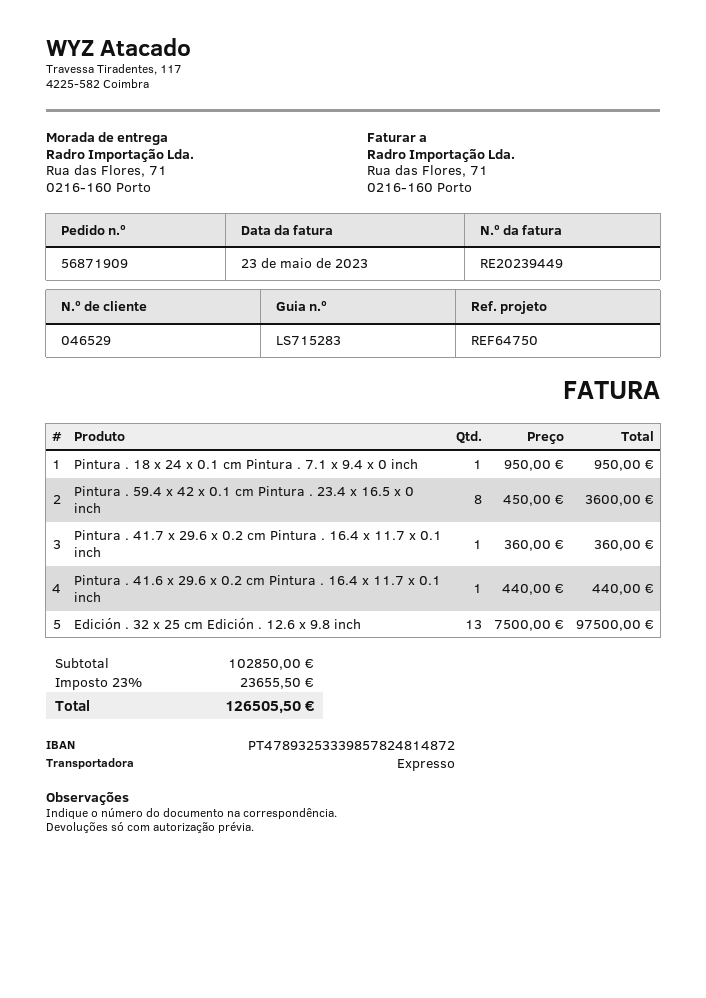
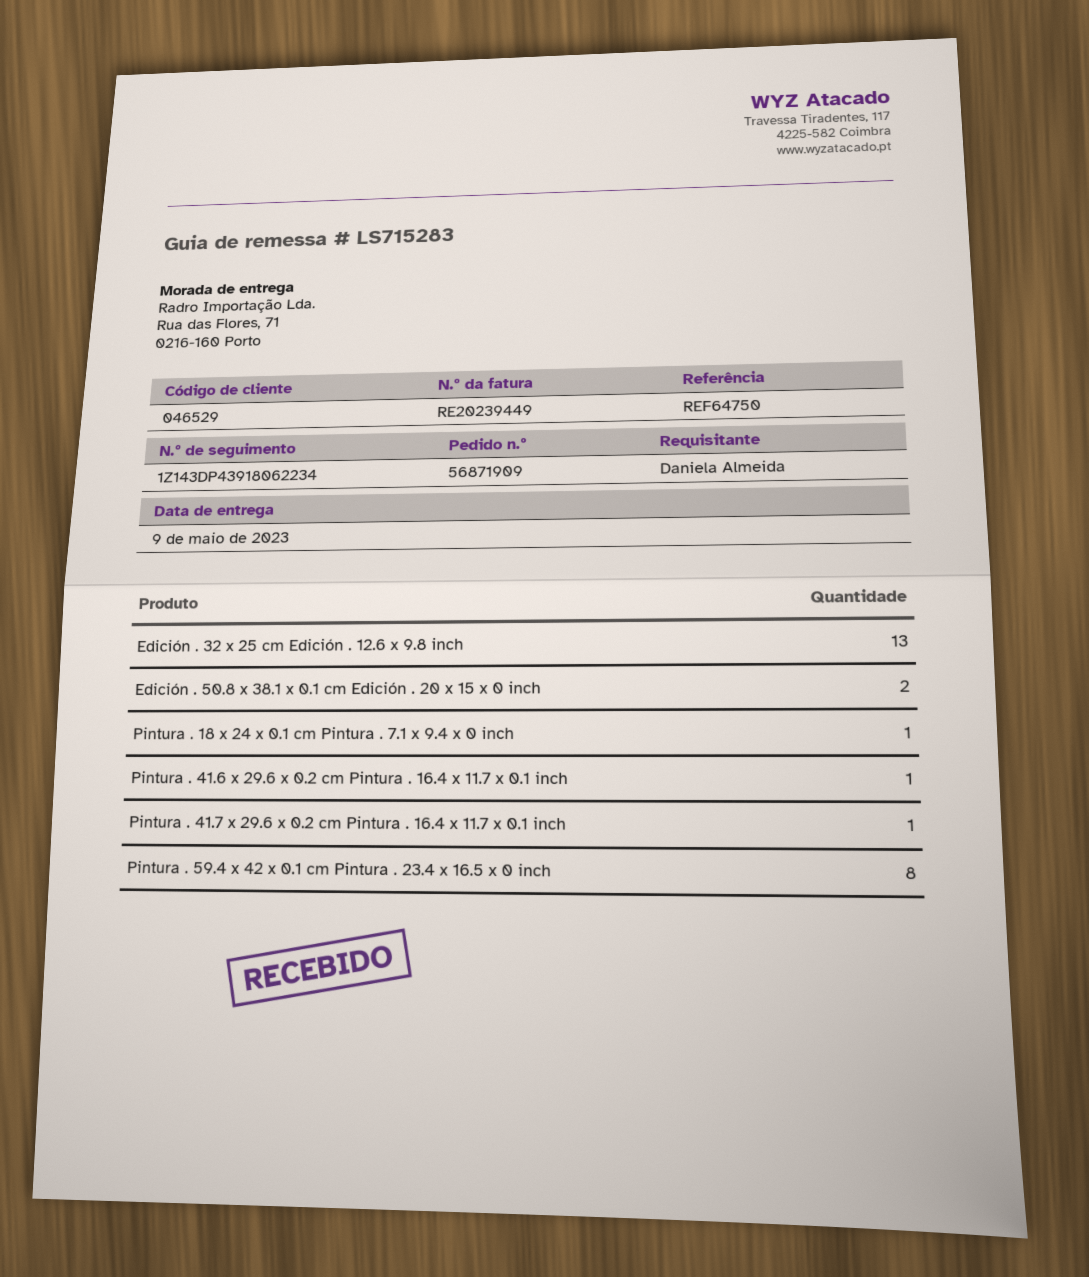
Edición . 50.8 x 38.1 x 0.1 cm Edición . 20 x 15 x 0 inch: none -> 2

